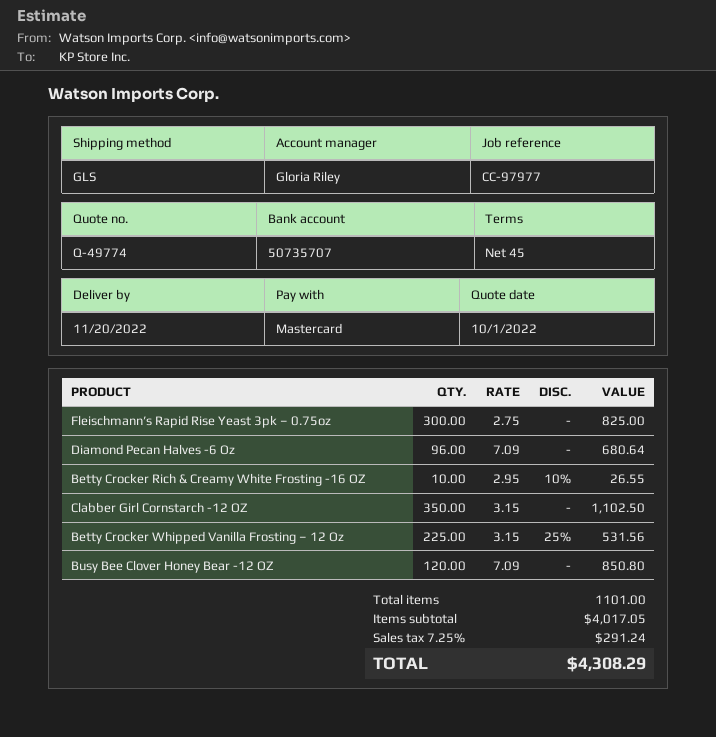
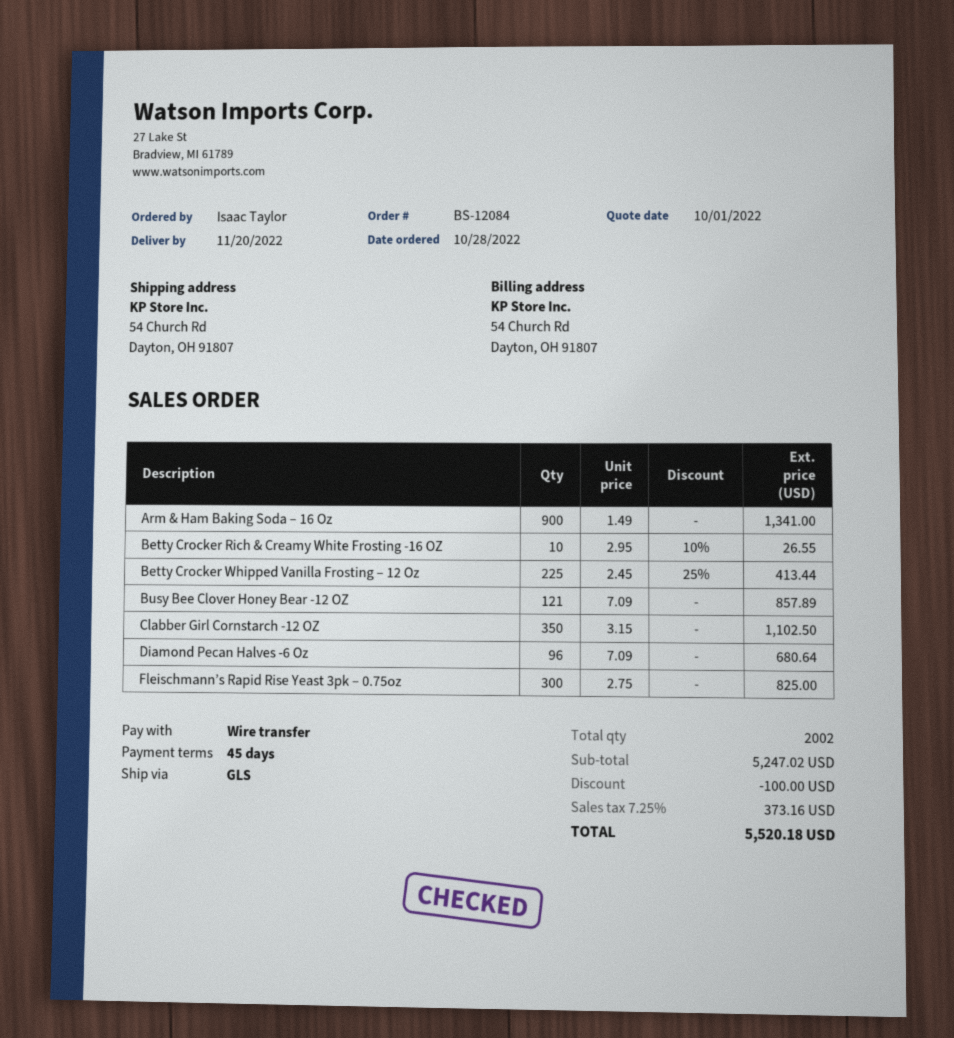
payment method: Mastercard -> bank transfer
Betty Crocker Whipped Vanilla Frosting – 12 Oz: 225 x 3.15 - 25% = 531.56 -> 225 x 2.45 - 25% = 413.44
Busy Bee Clover Honey Bear -12 OZ: 120 x 7.09 = 850.80 -> 121 x 7.09 = 857.89
Arm & Ham Baking Soda – 16 Oz: none -> 900 x 1.49 = 1341.00
total quantity: 1101 -> 2002
subtotal: 4017.05 -> 5247.02
discount: none -> 100.00
tax: 7.25% = 291.24 -> 7.25% = 373.16
total: 4308.29 -> 5520.18

